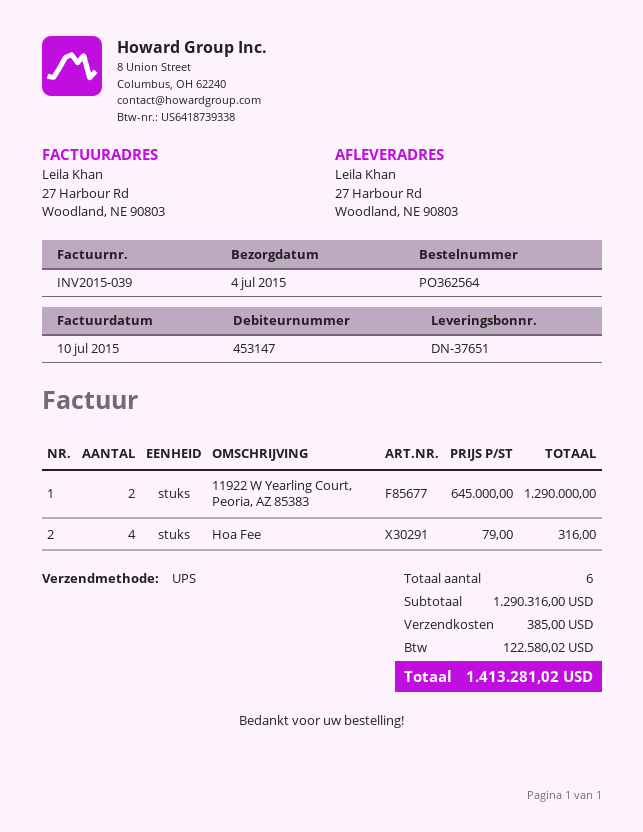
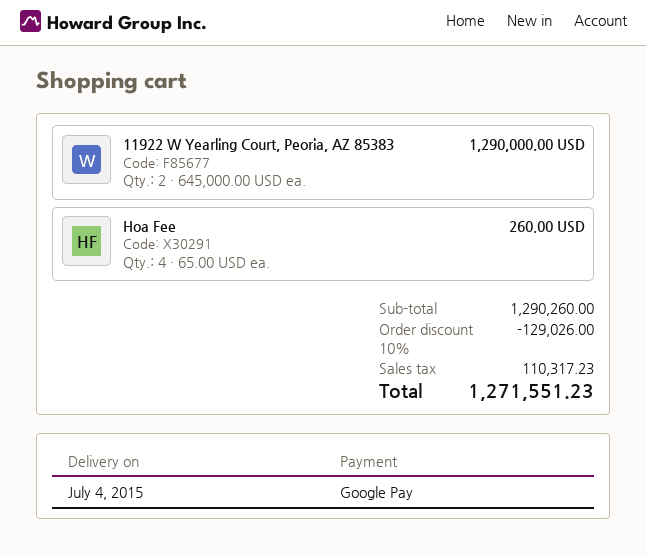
Hoa Fee: 4 x 79.00 = 316.00 -> 4 x 65.00 = 260.00
subtotal: 1290316.00 -> 1290260.00
discount: none -> 10% = 129026.00
shipping: 385.00 -> none
tax: 122580.02 -> 110317.23
total: 1413281.02 -> 1271551.23

